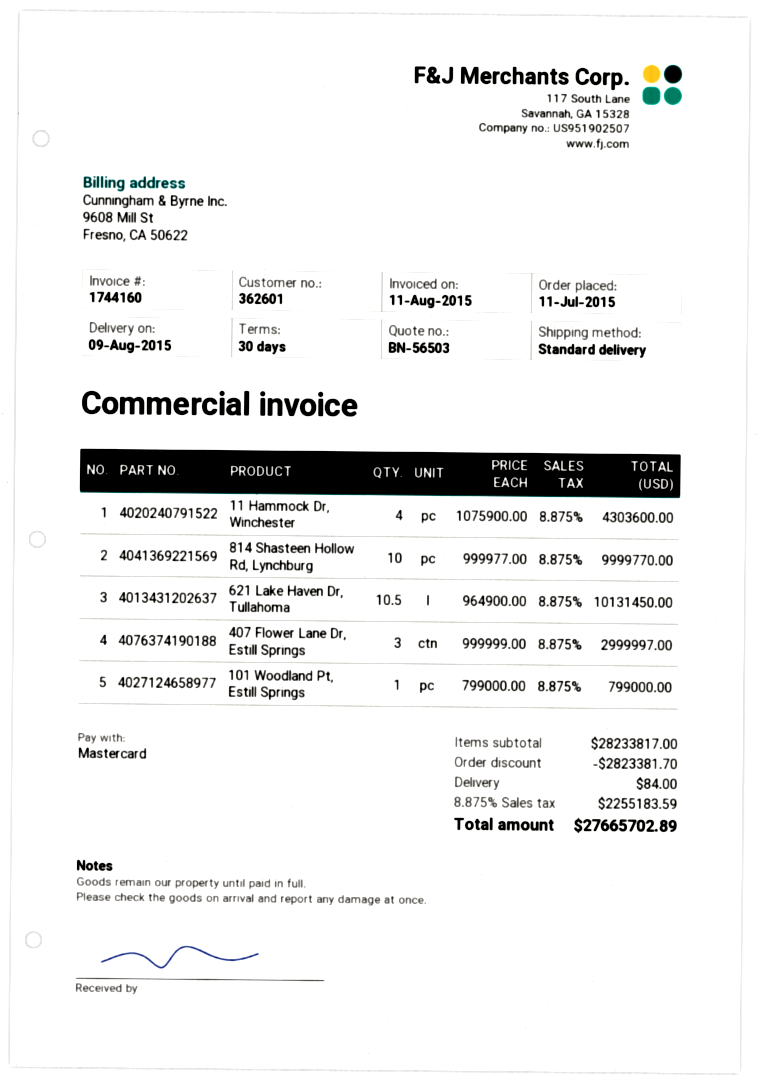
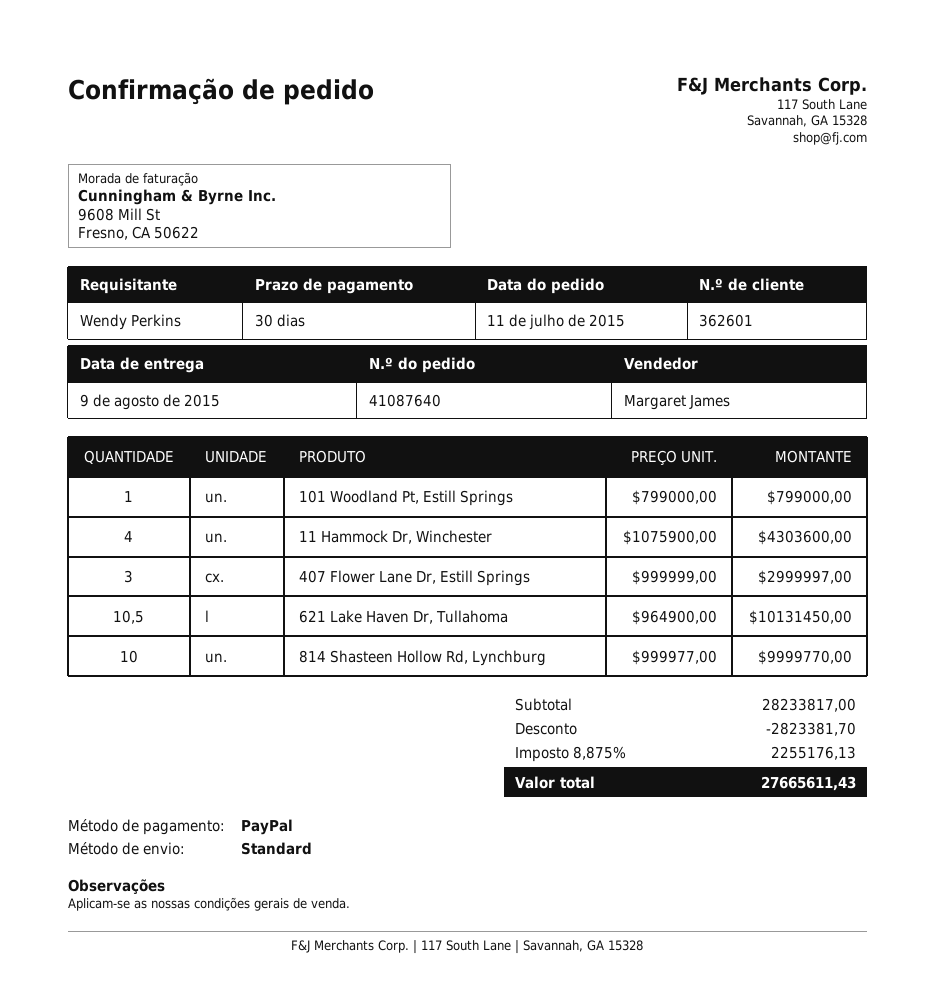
payment method: Mastercard -> PayPal
shipping: 84.00 -> none
tax: 8.875% = 2255183.59 -> 8.875% = 2255176.13
total: 27665702.89 -> 27665611.43

